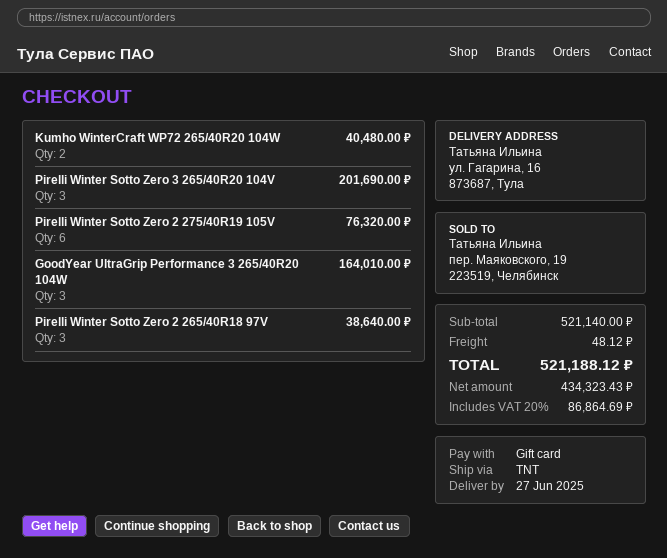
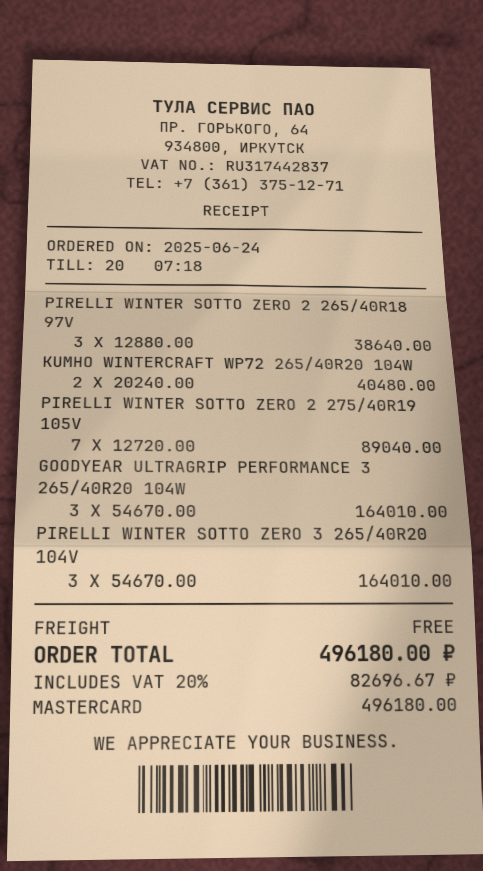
payment method: gift card -> Mastercard
Pirelli Winter Sotto Zero 3 265/40R20 104V: 3 for 201690.00 -> 3 for 164010.00
Pirelli Winter Sotto Zero 2 275/40R19 105V: 6 for 76320.00 -> 7 for 89040.00
shipping: 48.12 -> 0.00
tax: 20% = 86864.69 -> 20% = 82696.67
total: 521188.12 -> 496180.00

